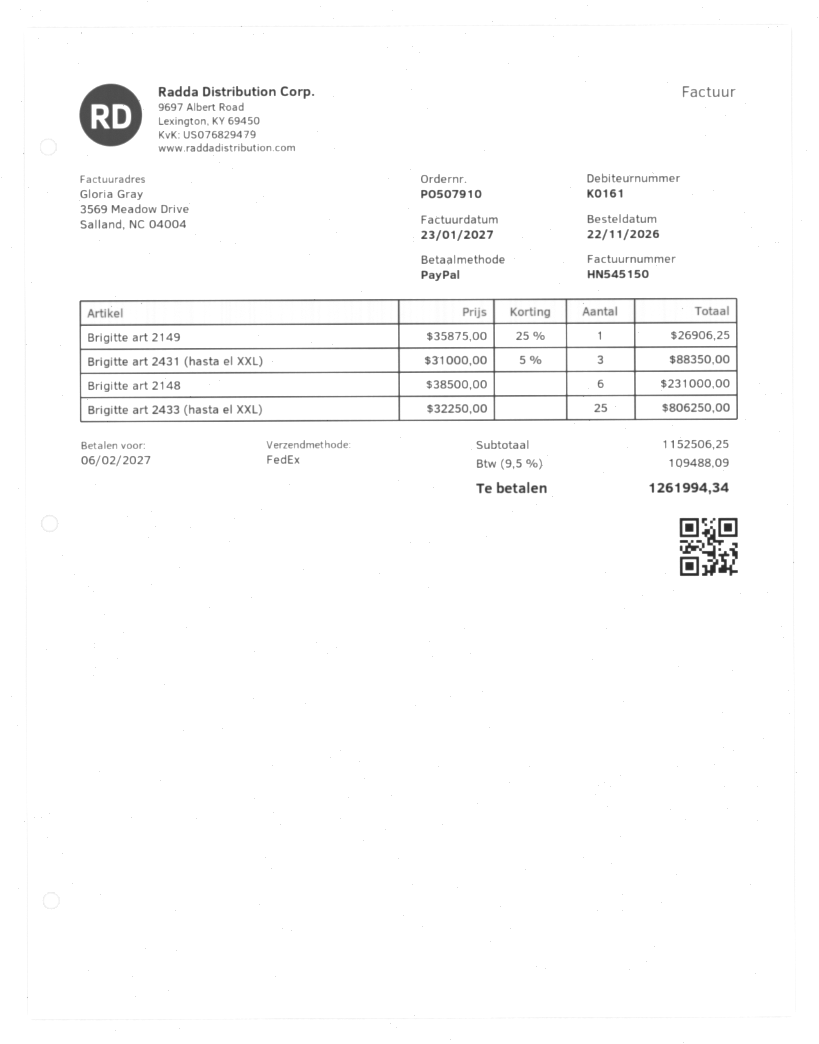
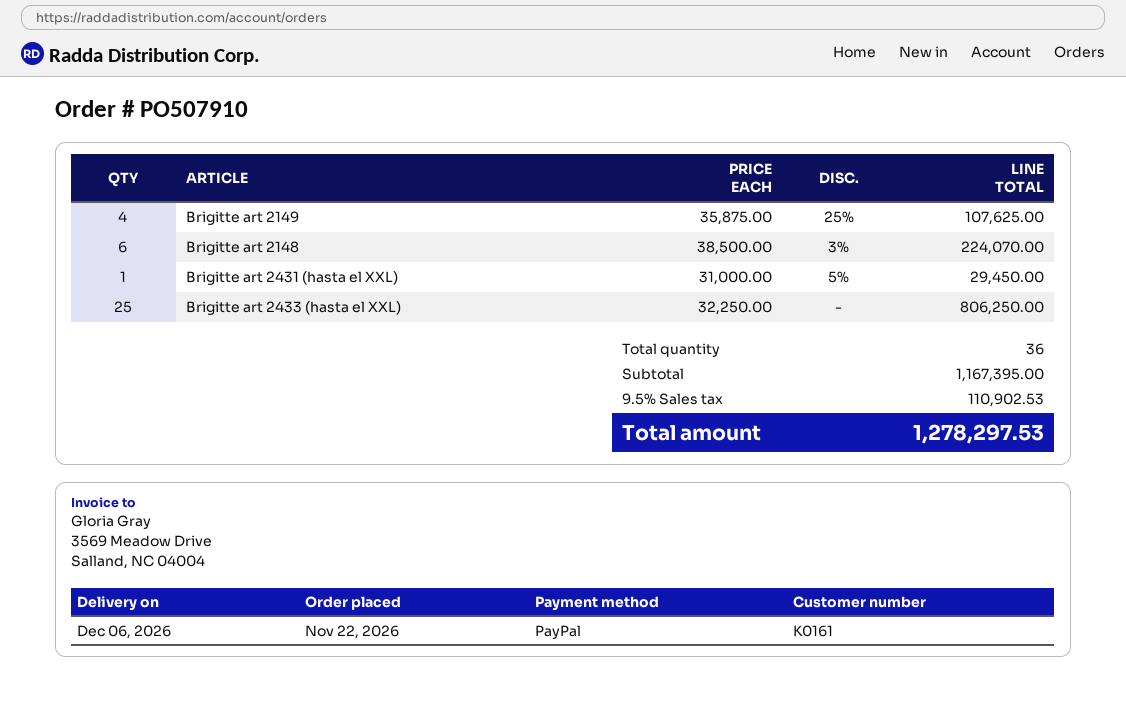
Brigitte art 2149: 1 x 35875.00 - 25% = 26906.25 -> 4 x 35875.00 - 25% = 107625.00
Brigitte art 2431 (hasta el XXL): 3 x 31000.00 - 5% = 88350.00 -> 1 x 31000.00 - 5% = 29450.00
Brigitte art 2148: 6 x 38500.00 = 231000.00 -> 6 x 38500.00 - 3% = 224070.00
subtotal: 1152506.25 -> 1167395.00
tax: 9.5% = 109488.09 -> 9.5% = 110902.53
total: 1261994.34 -> 1278297.53

